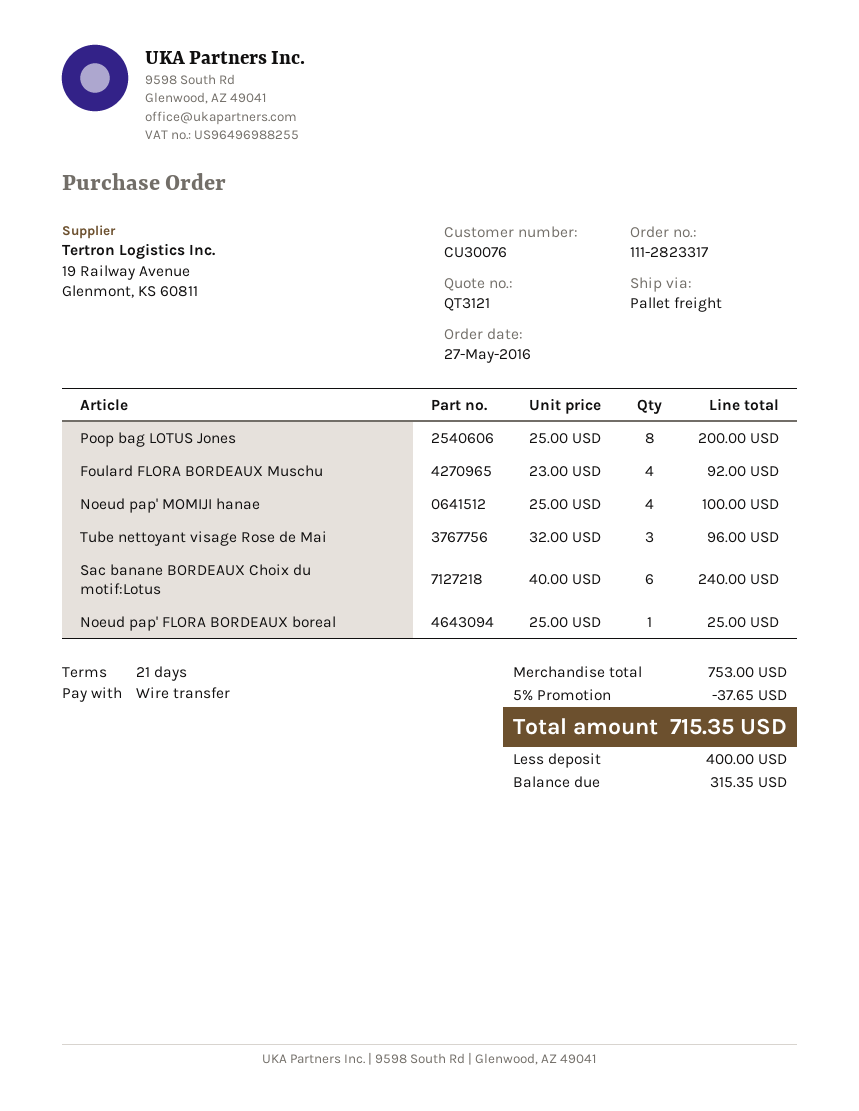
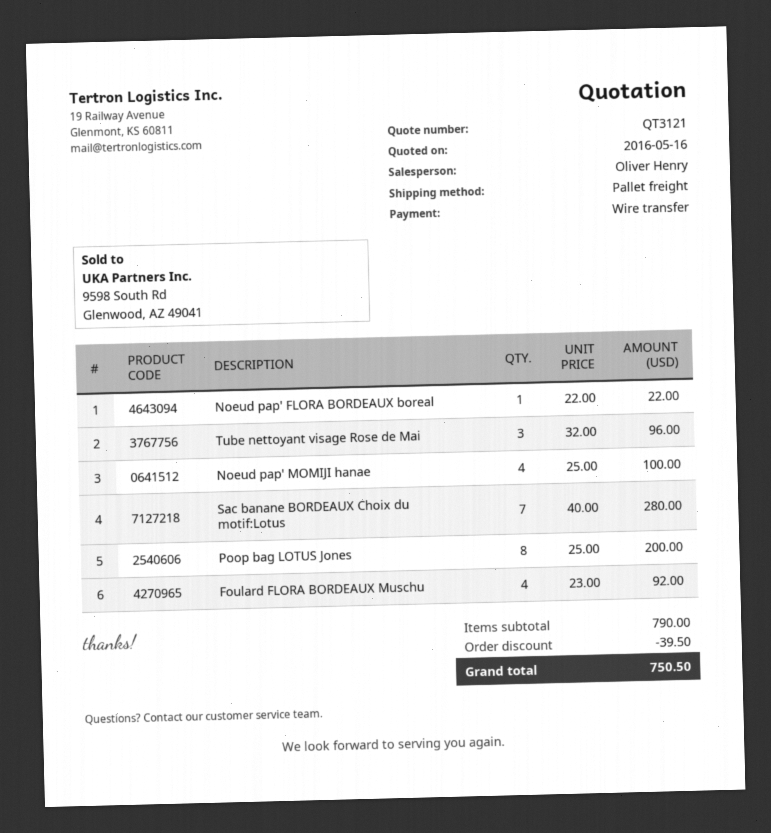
Sac banane BORDEAUX Choix du motif:Lotus: 6 x 40.00 = 240.00 -> 7 x 40.00 = 280.00
Noeud pap' FLORA BORDEAUX boreal: 1 x 25.00 = 25.00 -> 1 x 22.00 = 22.00
subtotal: 753.00 -> 790.00
discount: 37.65 -> 39.50
total: 715.35 -> 750.50

